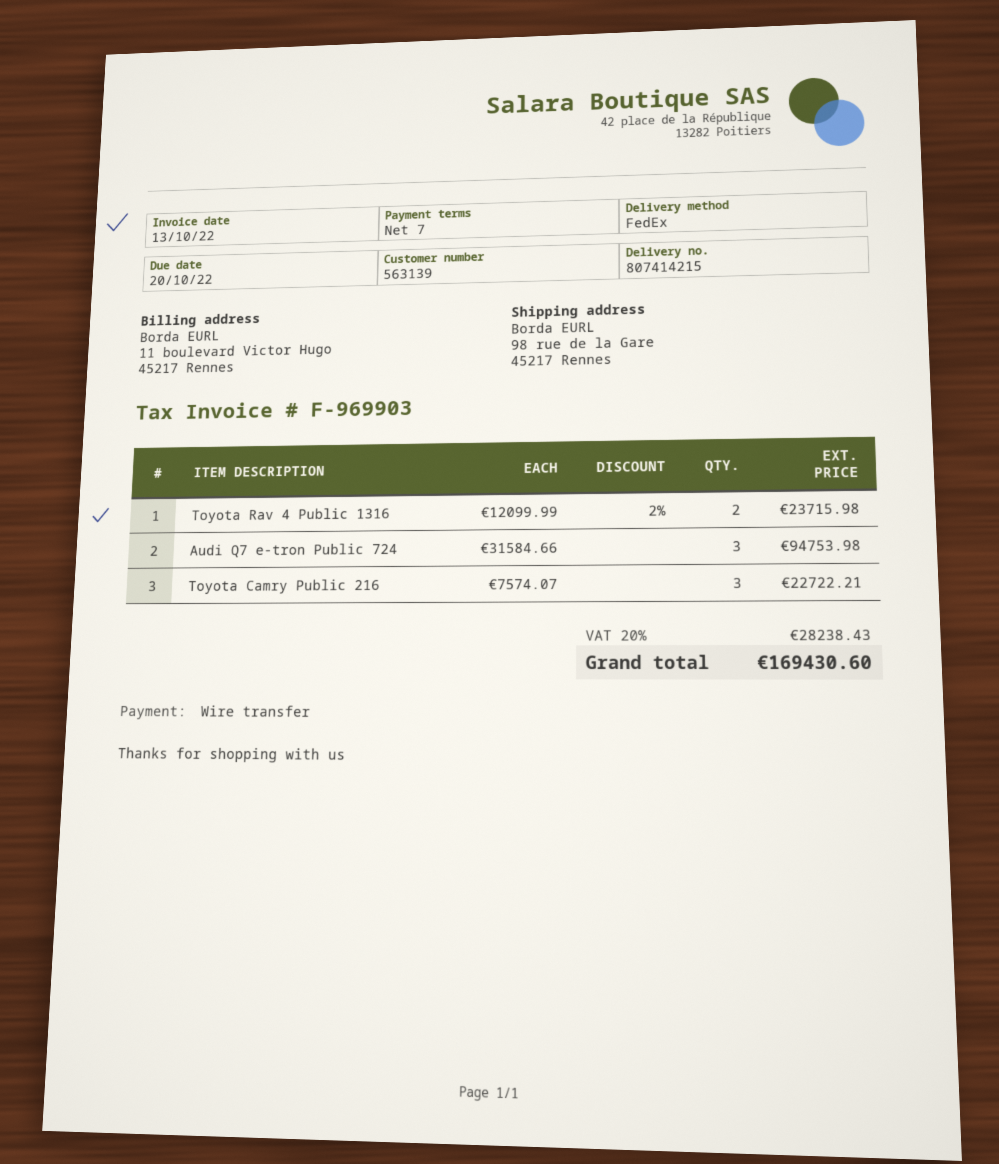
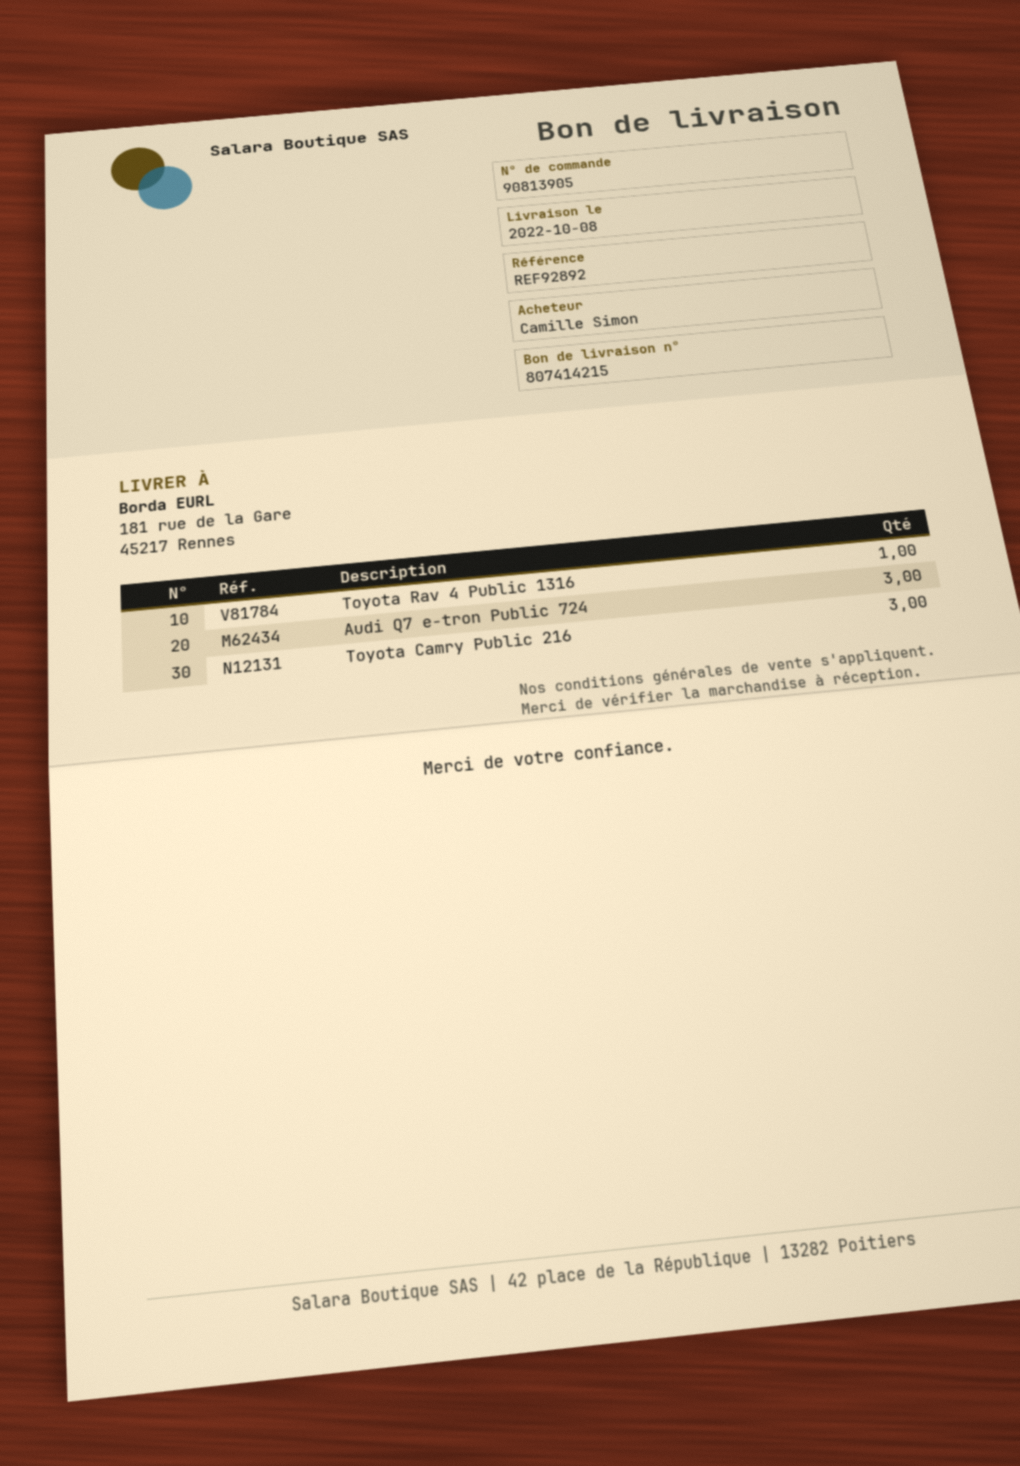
ship to: 98 rue de la Gare, 45217 Rennes -> 181 rue de la Gare, 45217 Rennes
Toyota Rav 4 Public 1316: 2 -> 1

